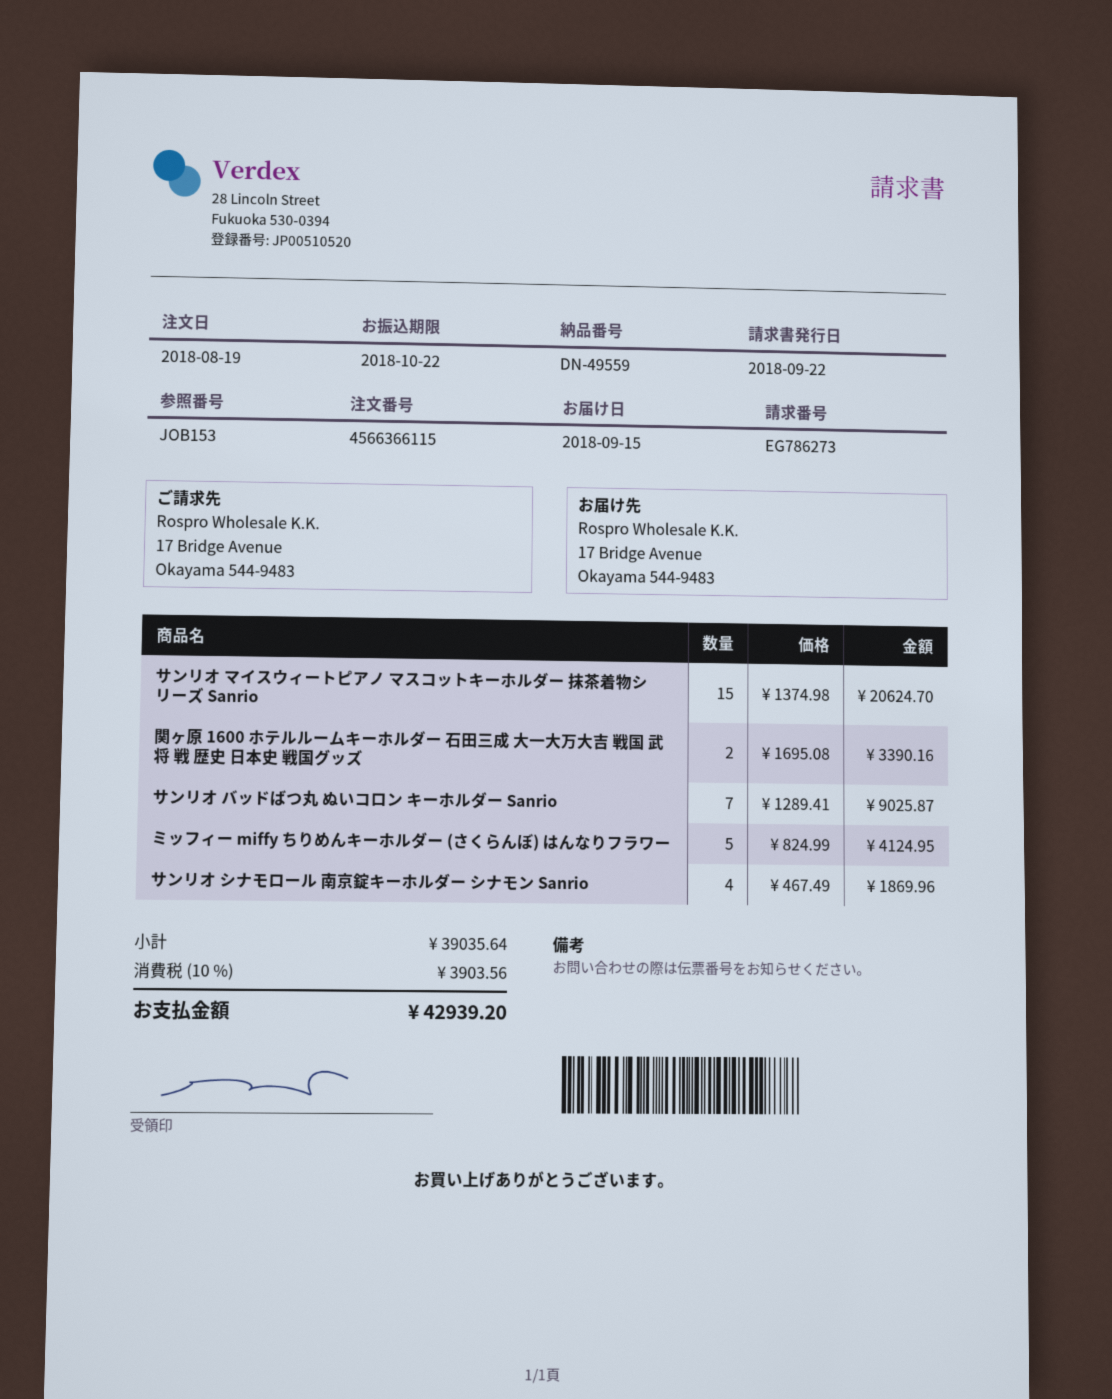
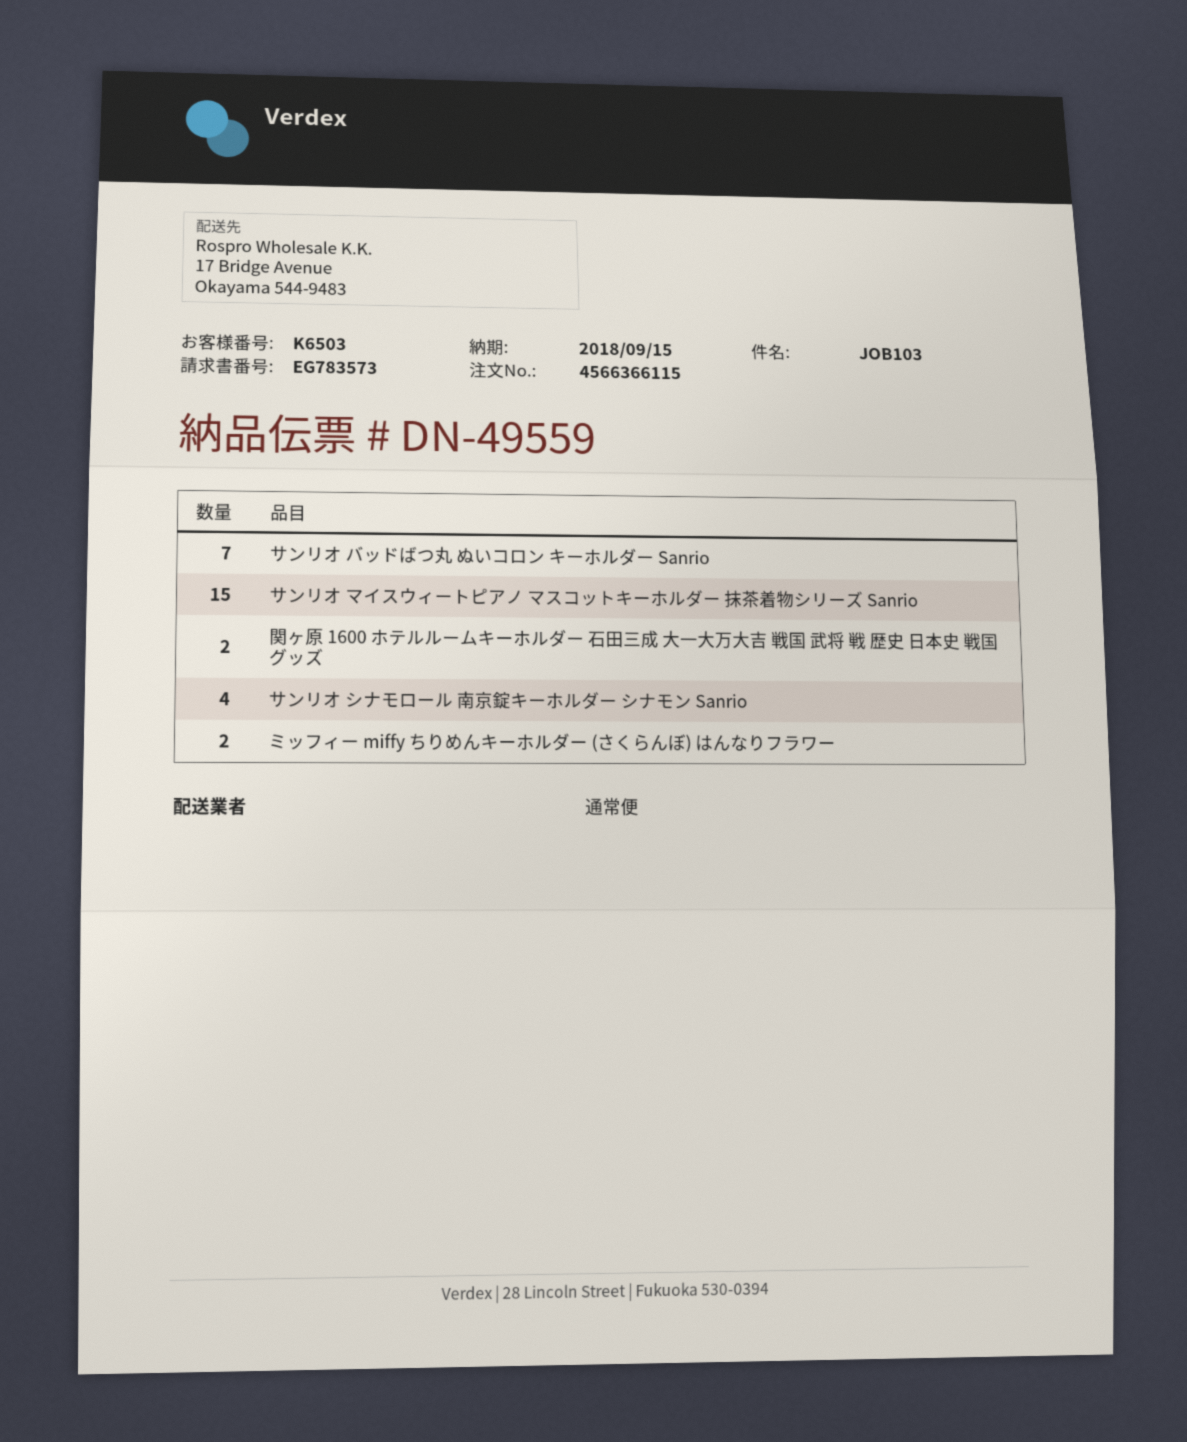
invoice number: EG786273 -> EG783573
reference: JOB153 -> JOB103
ミッフィー miffy ちりめんキーホルダー (さくらんぼ) はんなりフラワー: 5 -> 2

